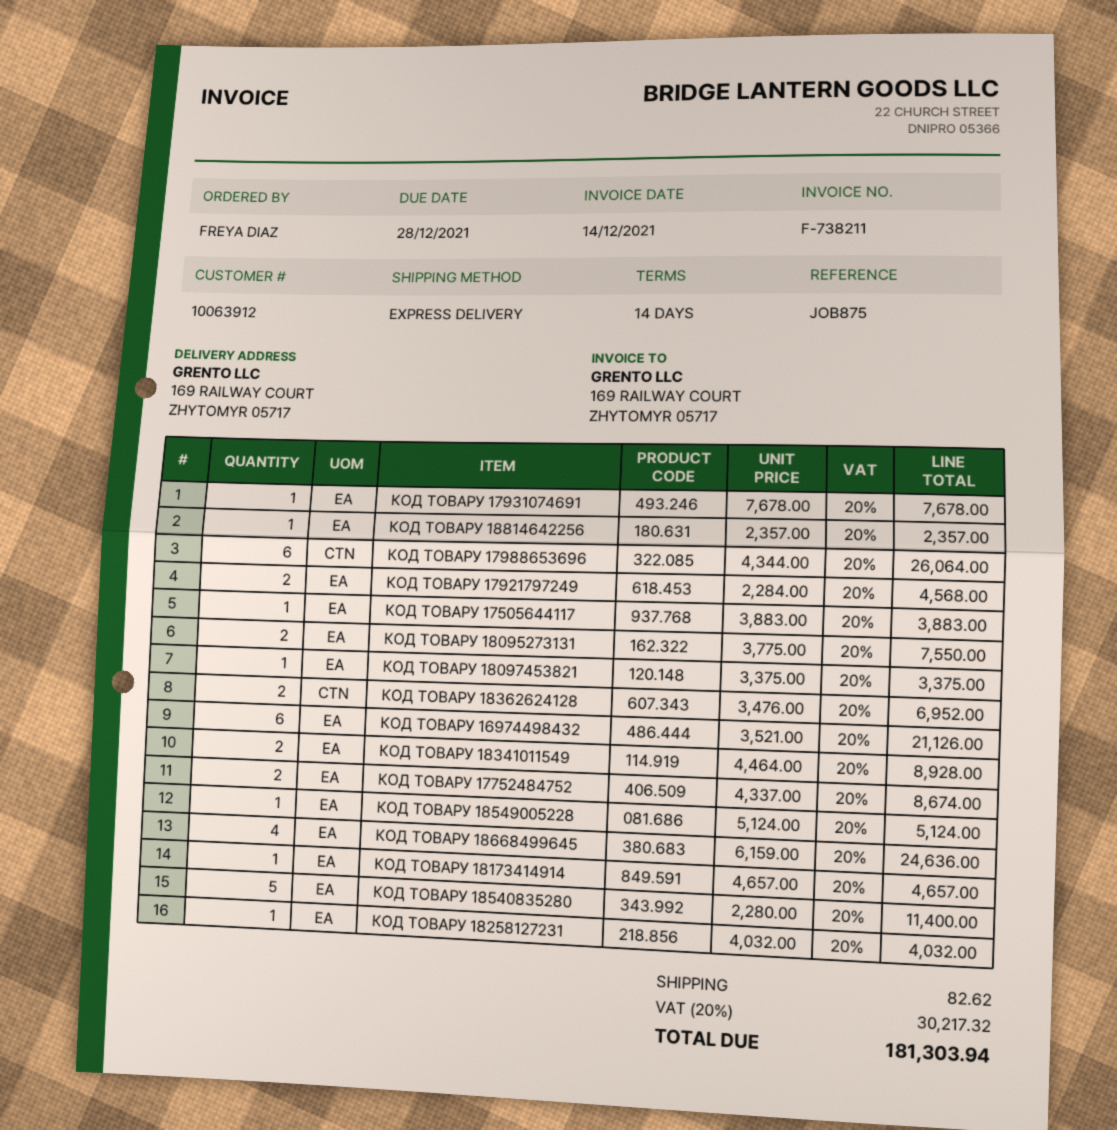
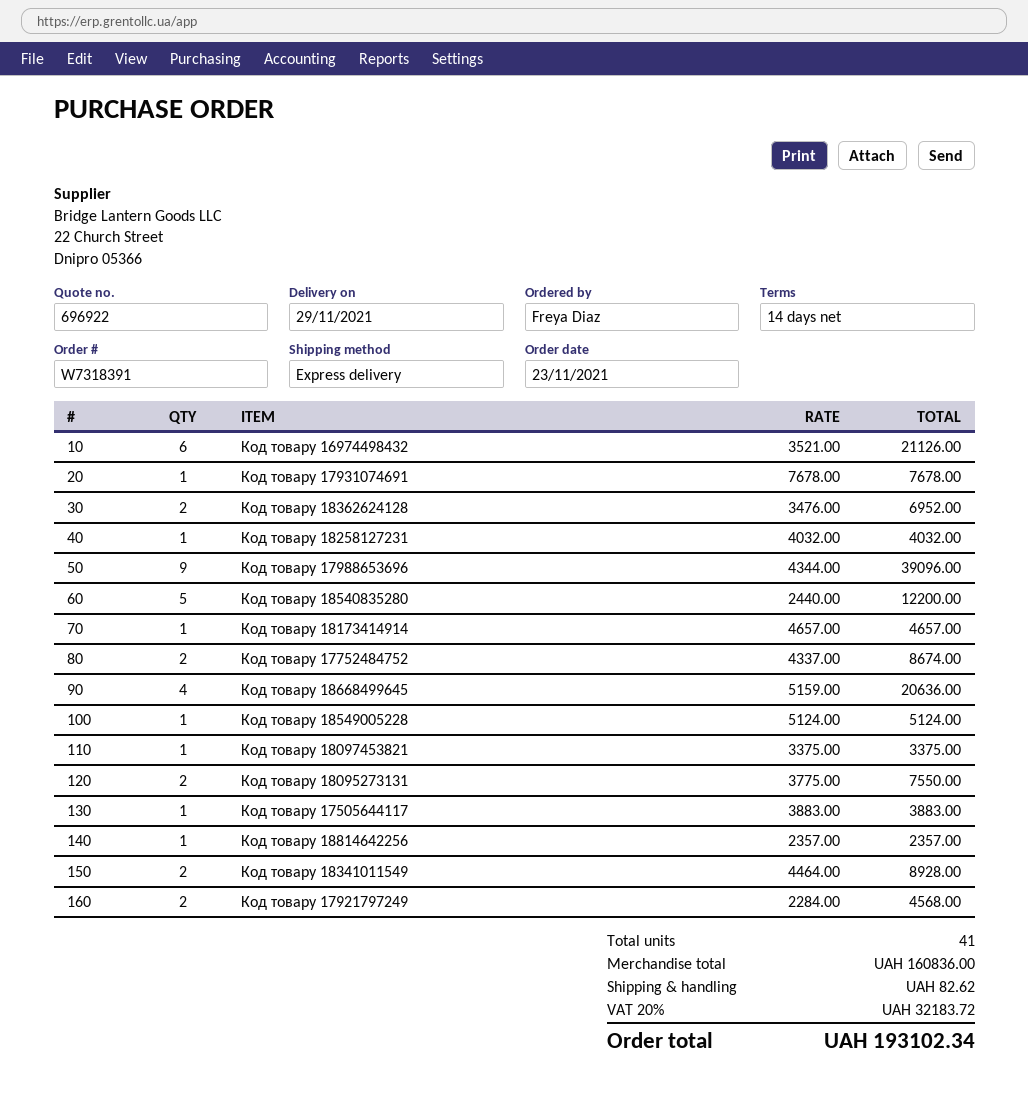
КОД ТОВАРУ 17988653696: 6 x 4344.00 = 26064.00 -> 9 x 4344.00 = 39096.00
КОД ТОВАРУ 18668499645: 4 x 6159.00 = 24636.00 -> 4 x 5159.00 = 20636.00
КОД ТОВАРУ 18540835280: 5 x 2280.00 = 11400.00 -> 5 x 2440.00 = 12200.00
tax: 20% = 30217.32 -> 20% = 32183.72
total: 181303.94 -> 193102.34

